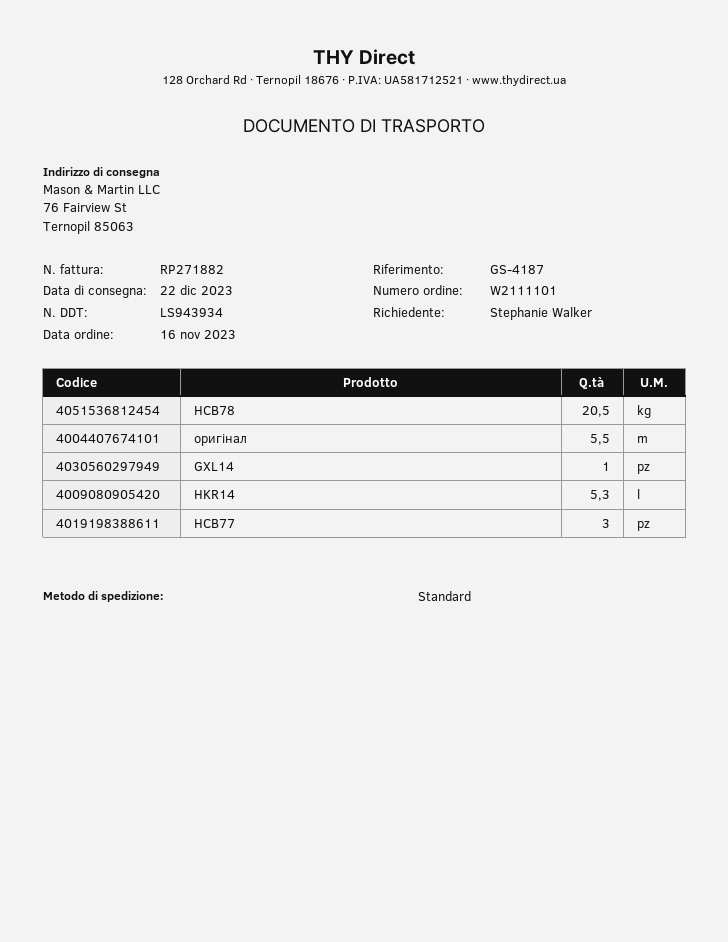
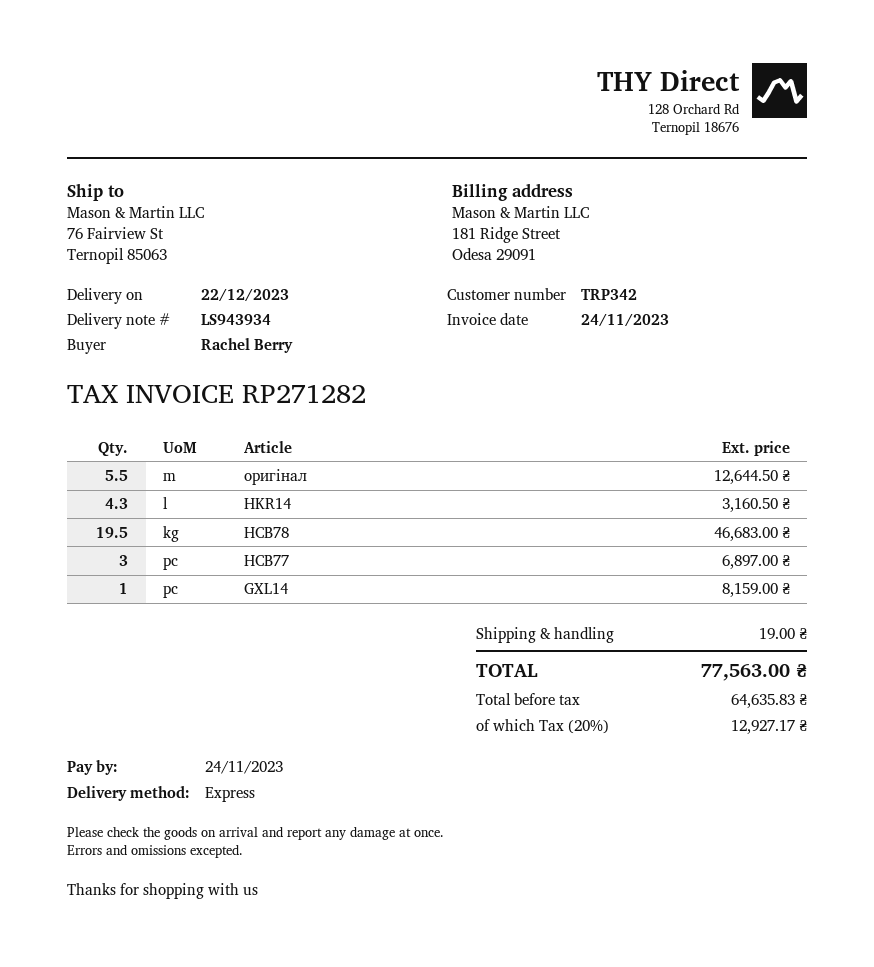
invoice number: RP271882 -> RP271282
ordered by: Stephanie Walker -> Rachel Berry
shipping method: standard -> express
HCB78: 20.5 -> 19.5
HKR14: 5.3 -> 4.3

